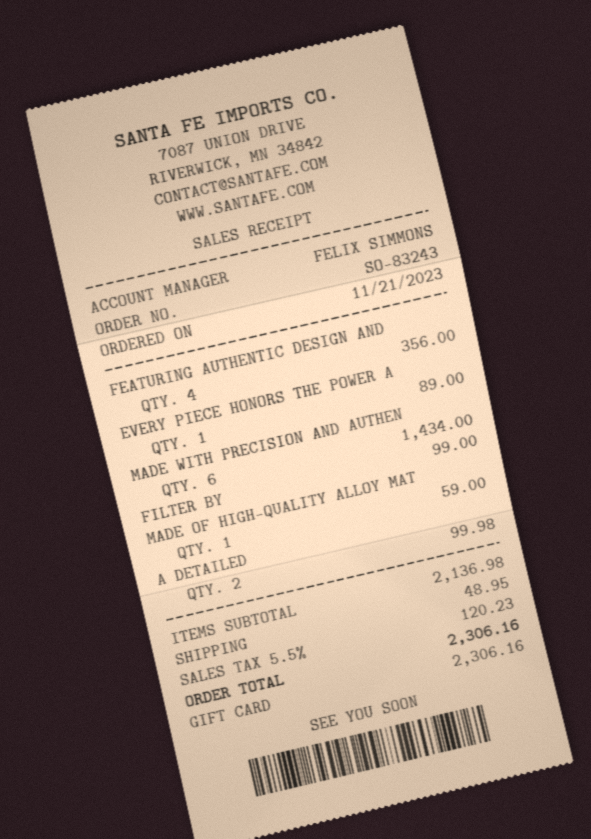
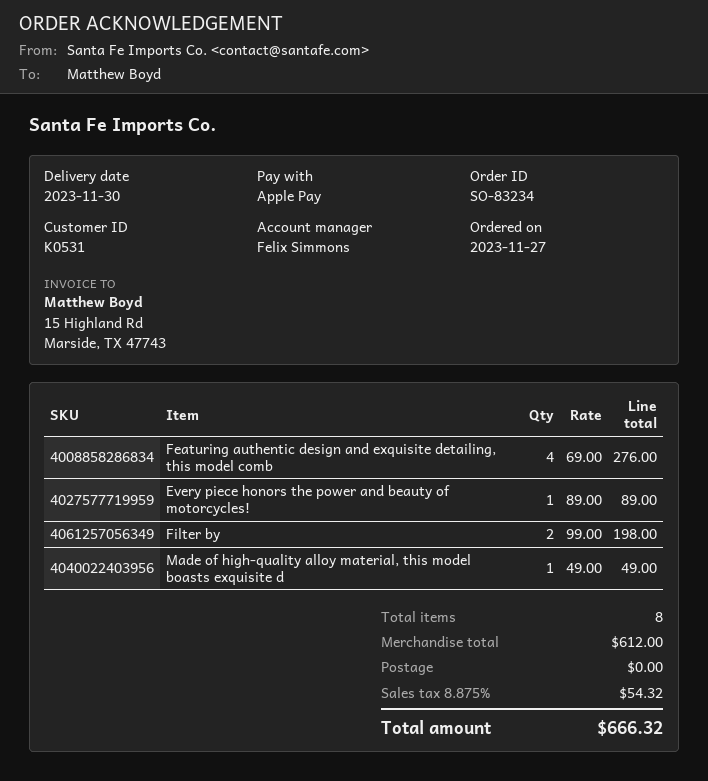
order number: SO-83243 -> SO-83234
order date: 2023-11-21 -> 2023-11-27
payment method: gift card -> Apple Pay
FEATURING AUTHENTIC DESIGN AND: 4 for 356.00 -> 4 for 276.00
MADE WITH PRECISION AND AUTHEN: 6 for 1434.00 -> none
FILTER BY: 1 for 99.00 -> 2 for 198.00
MADE OF HIGH-QUALITY ALLOY MAT: 1 for 59.00 -> 1 for 49.00
A DETAILED: 2 for 99.98 -> none
subtotal: 2136.98 -> 612.00
shipping: 48.95 -> 0.00
tax: 5.5% = 120.23 -> 8.875% = 54.32
total: 2306.16 -> 666.32

